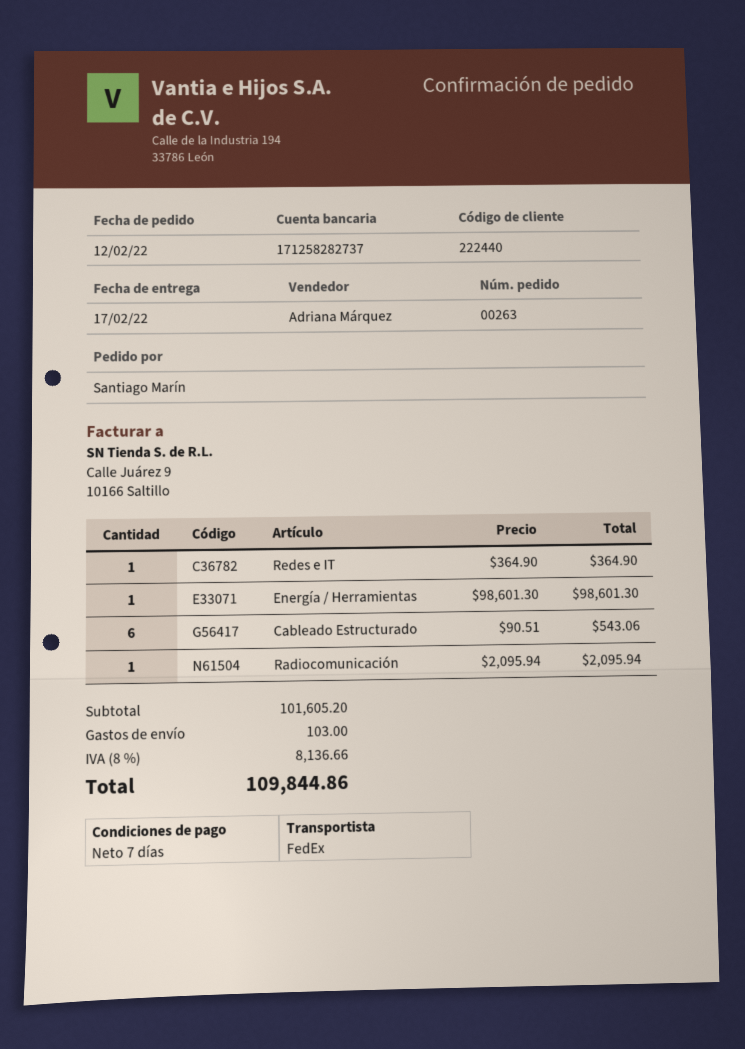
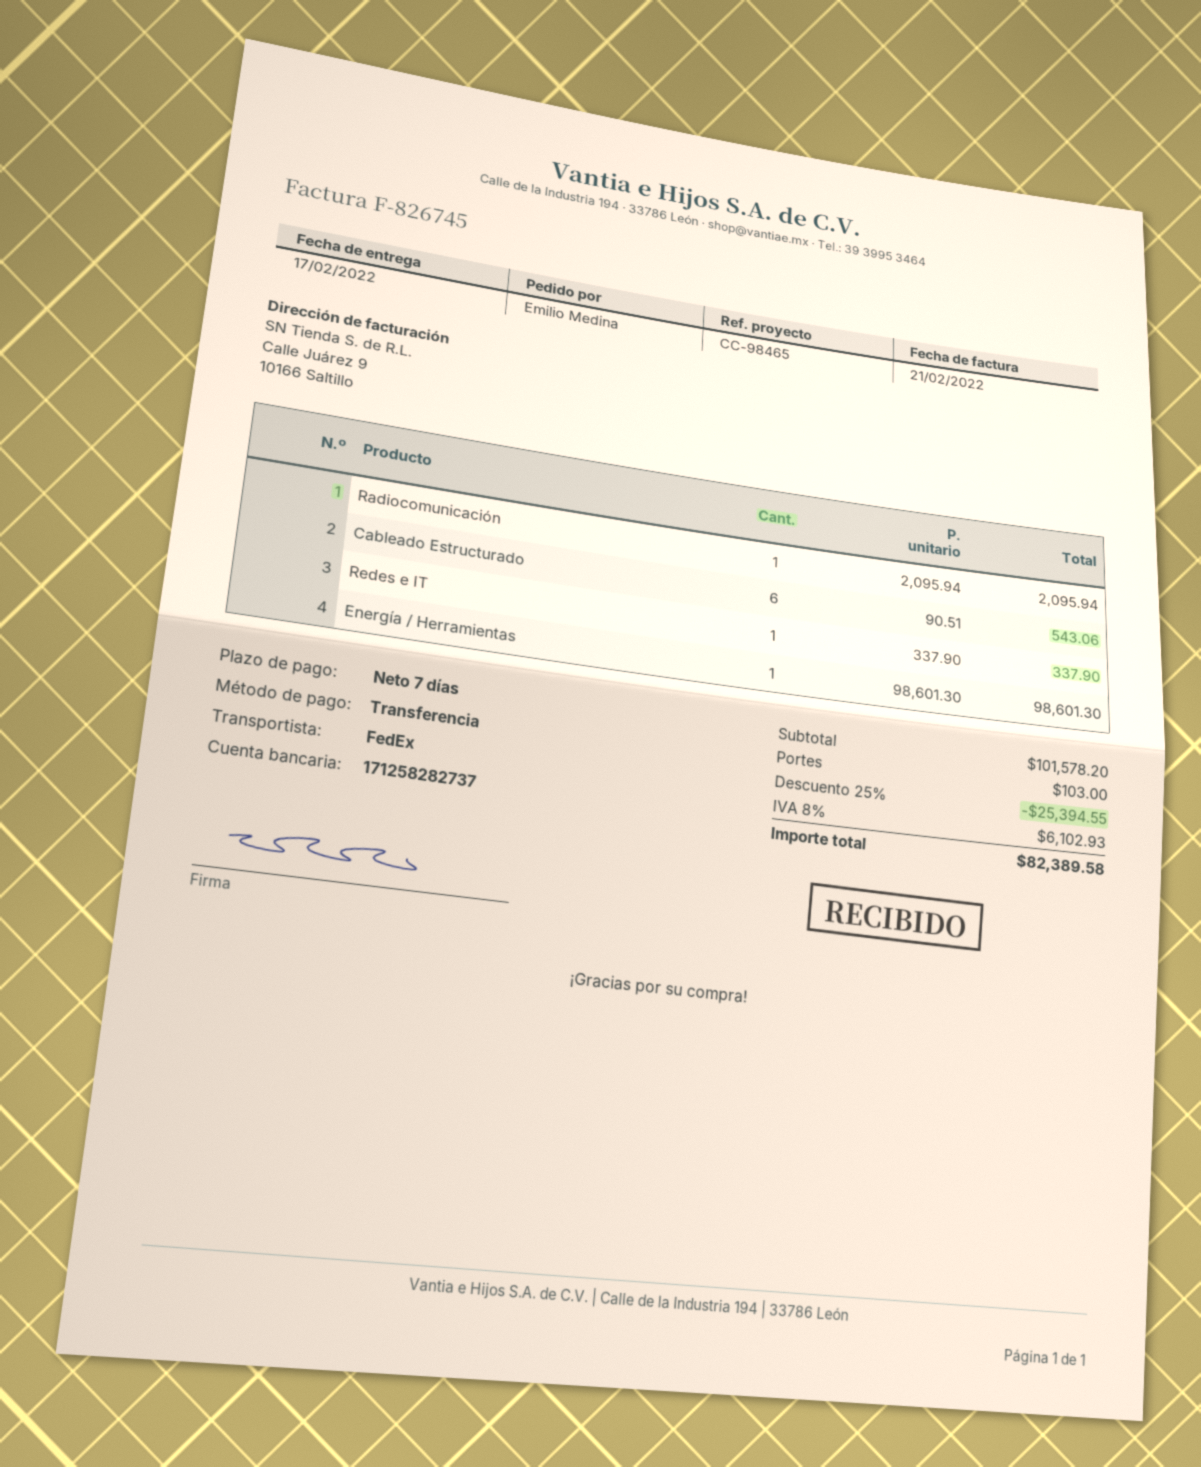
ordered by: Santiago Marín -> Emilio Medina
Redes e IT: 1 x 364.90 = 364.90 -> 1 x 337.90 = 337.90
subtotal: 101605.20 -> 101578.20
discount: none -> 25% = 25394.55
tax: 8% = 8136.66 -> 8% = 6102.93
total: 109844.86 -> 82389.58

